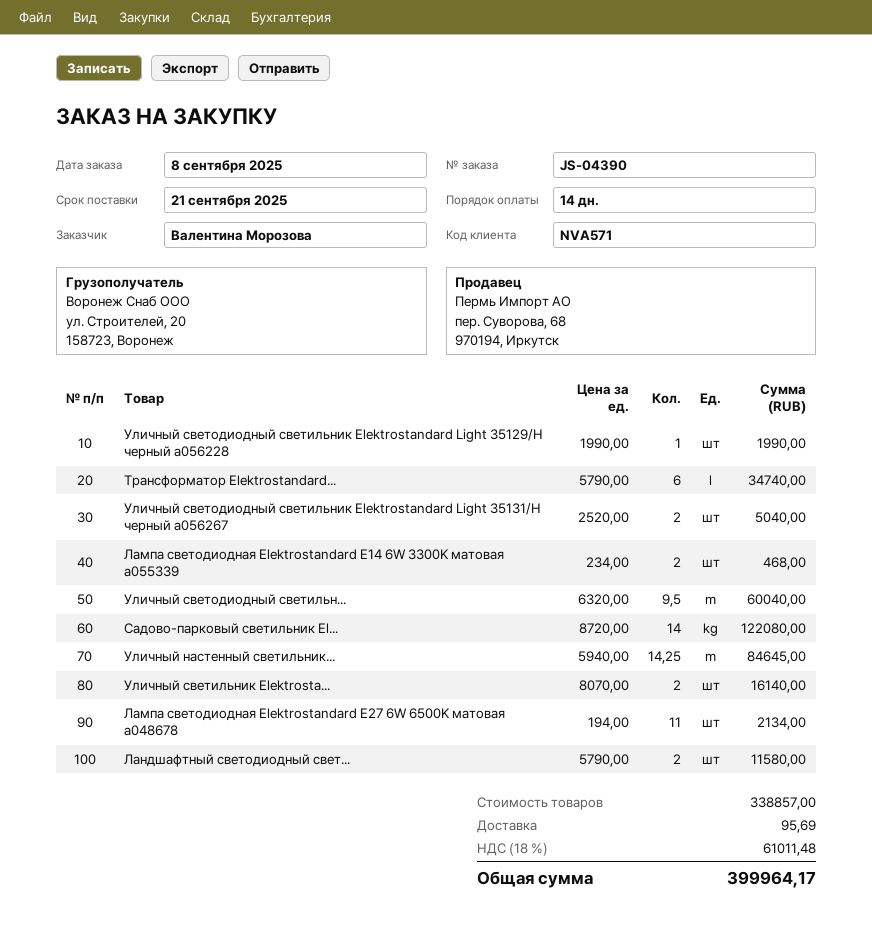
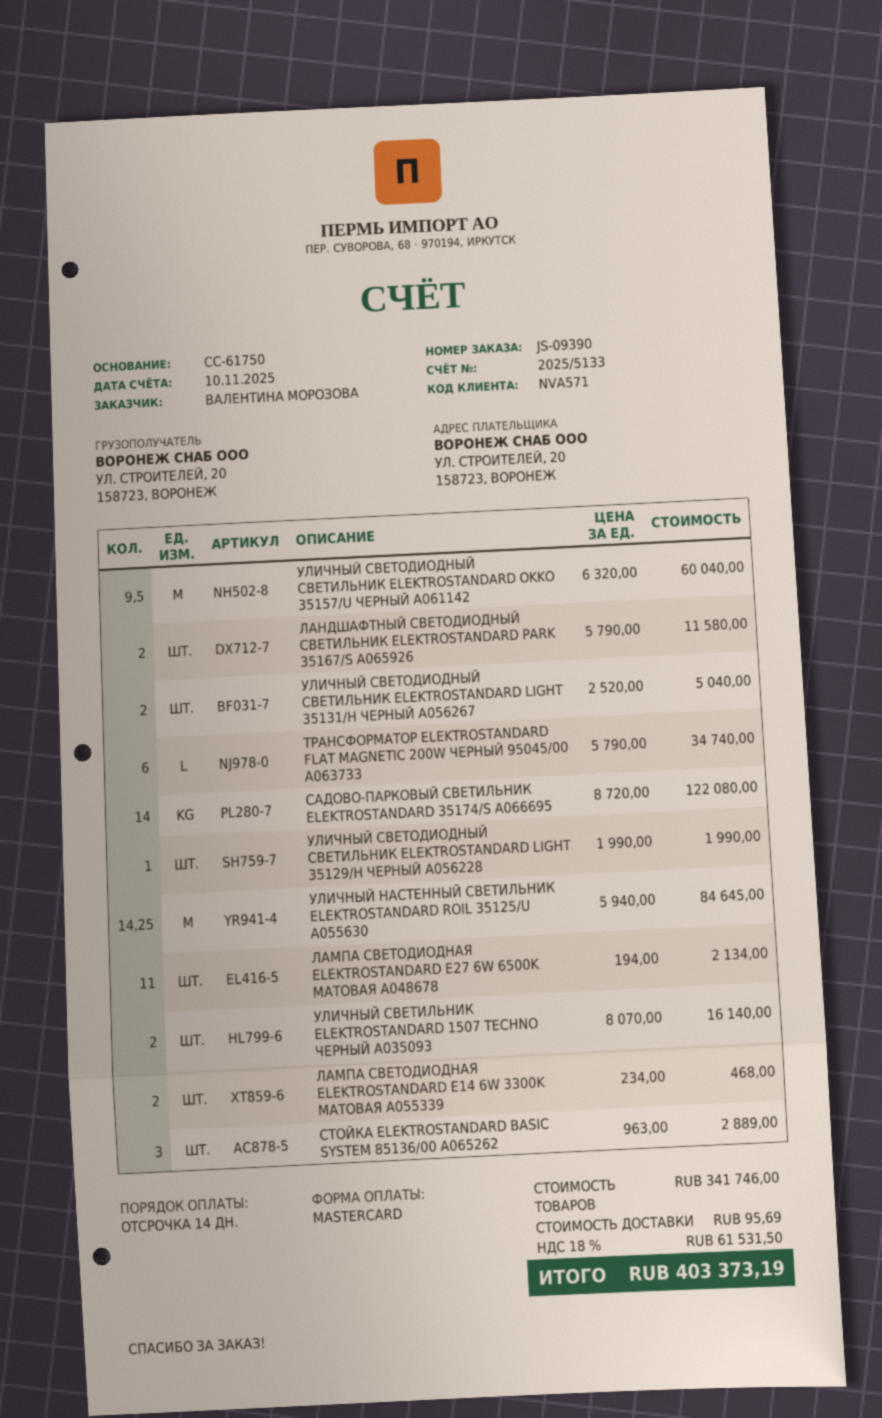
order number: JS-04390 -> JS-09390
СТОЙКА ELEKTROSTANDARD BASIC SYSTEM 85136/00 A065262: none -> 3 x 963.00 = 2889.00
subtotal: 338857.00 -> 341746.00
tax: 18% = 61011.48 -> 18% = 61531.50
total: 399964.17 -> 403373.19

